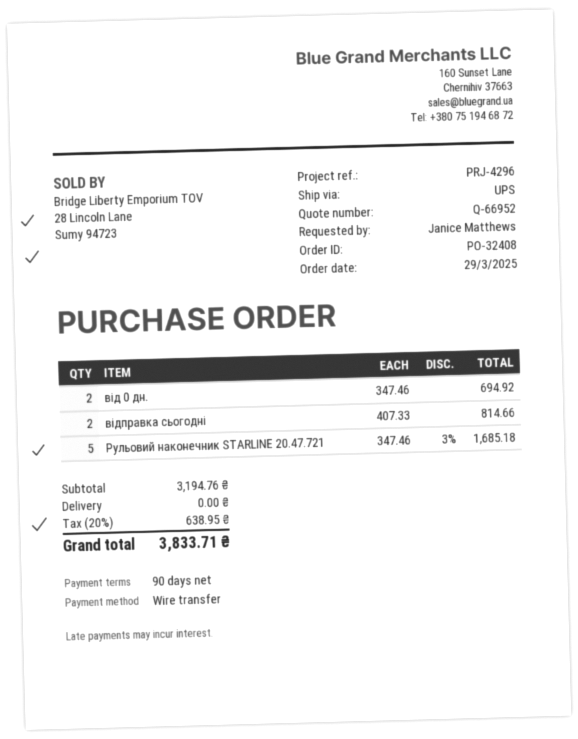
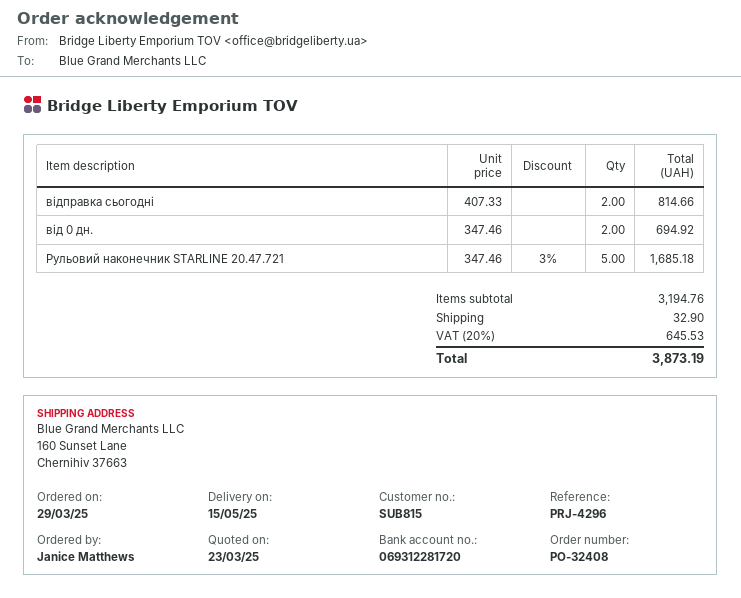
shipping: 0.00 -> 32.90
tax: 20% = 638.95 -> 20% = 645.53
total: 3833.71 -> 3873.19

